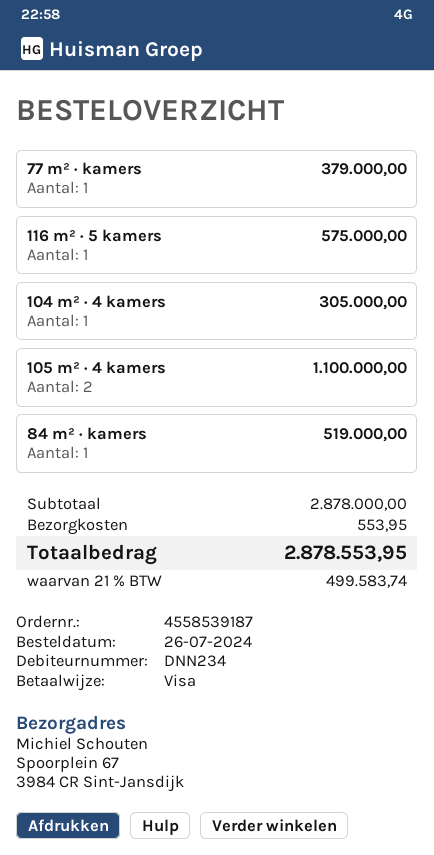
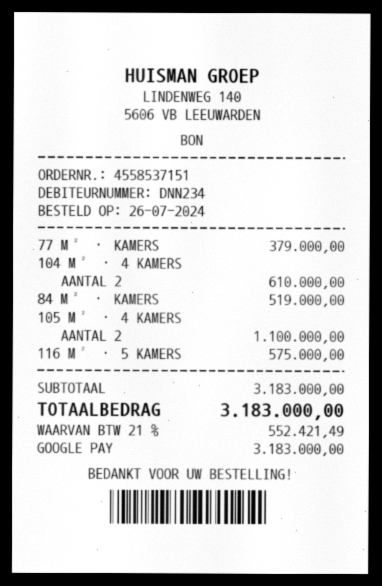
order number: 4558539187 -> 4558537151
payment method: Visa -> Google Pay
104 m² · 4 kamers: 1 for 305000.00 -> 2 for 610000.00
subtotal: 2878000.00 -> 3183000.00
shipping: 553.95 -> none
tax: 21% = 499583.74 -> 21% = 552421.49
total: 2878553.95 -> 3183000.00

